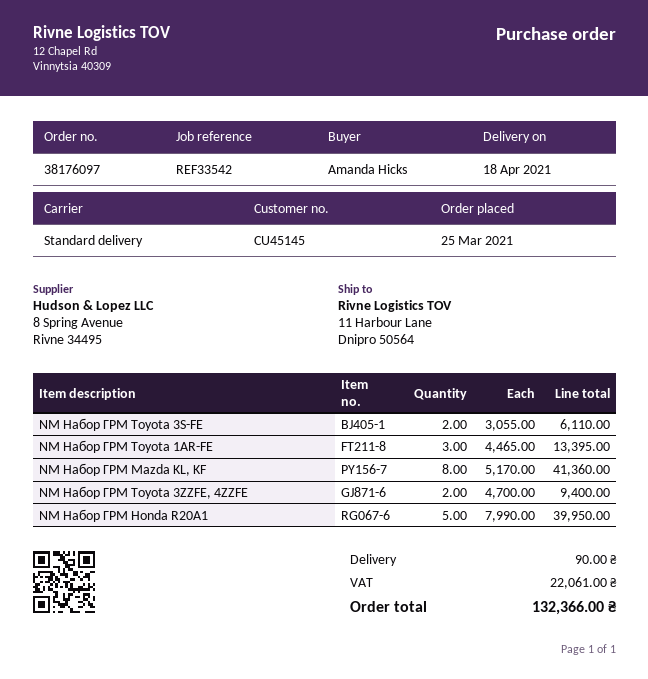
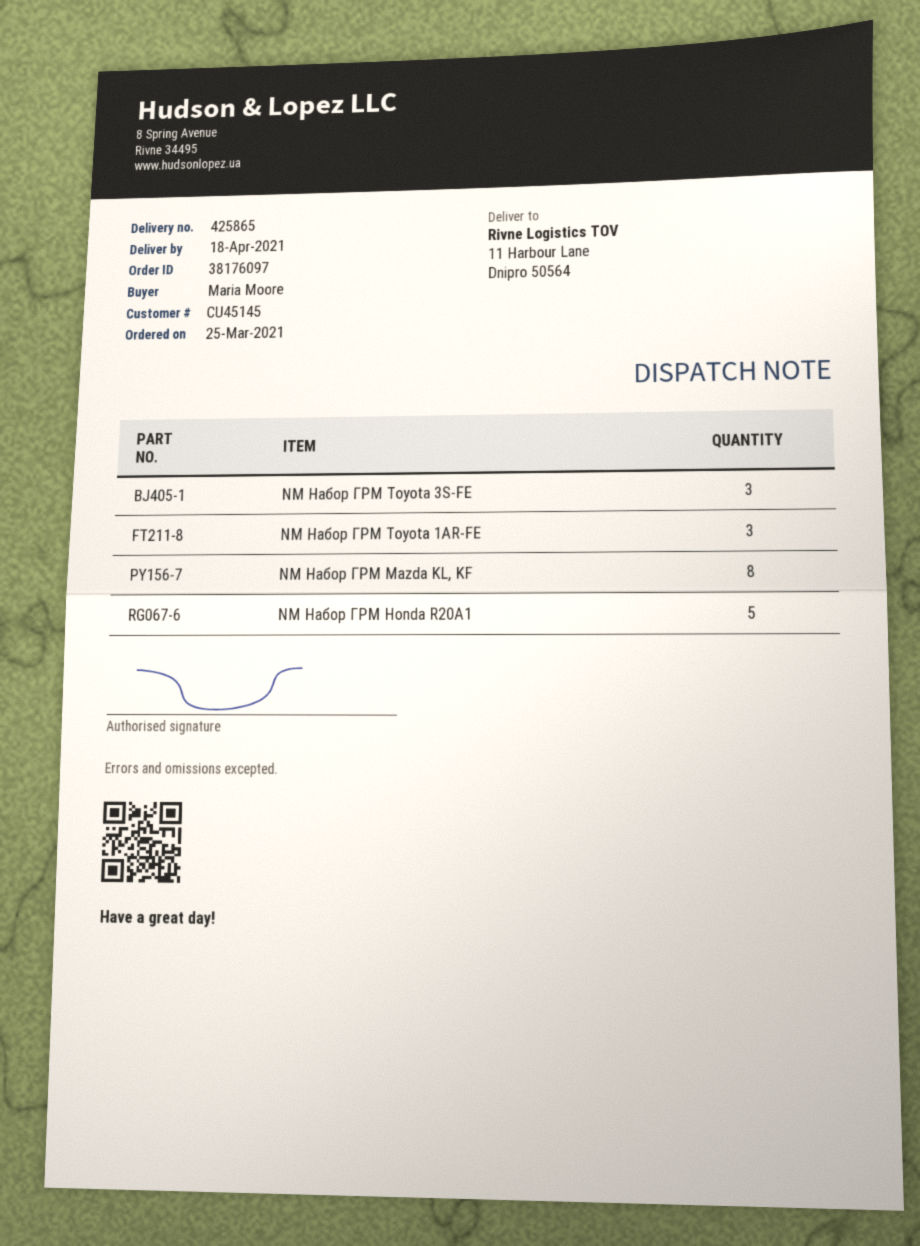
ordered by: Amanda Hicks -> Maria Moore
NM Набор ГРМ Toyota 3S-FE: 2 -> 3
NM Набор ГРМ Toyota 3ZZFE, 4ZZFE: 2 -> none

